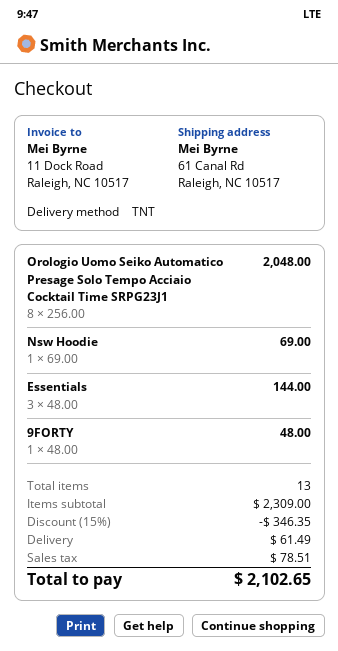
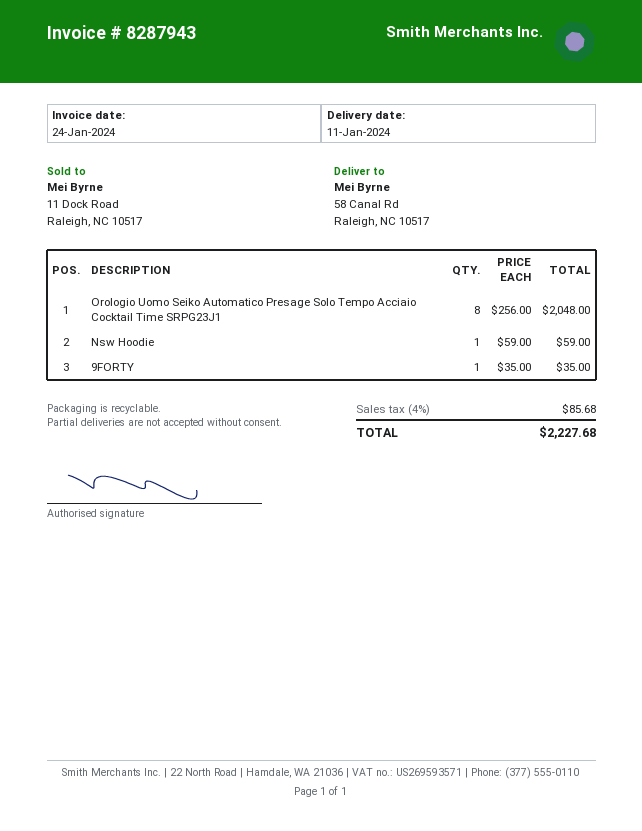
ship to: 61 Canal Rd, Raleigh, NC 10517 -> 58 Canal Rd, Raleigh, NC 10517
Nsw Hoodie: 1 x 69.00 = 69.00 -> 1 x 59.00 = 59.00
Essentials: 3 x 48.00 = 144.00 -> none
9FORTY: 1 x 48.00 = 48.00 -> 1 x 35.00 = 35.00
discount: 15% = 346.35 -> none
shipping: 61.49 -> none
tax: 78.51 -> 85.68
total: 2102.65 -> 2227.68

